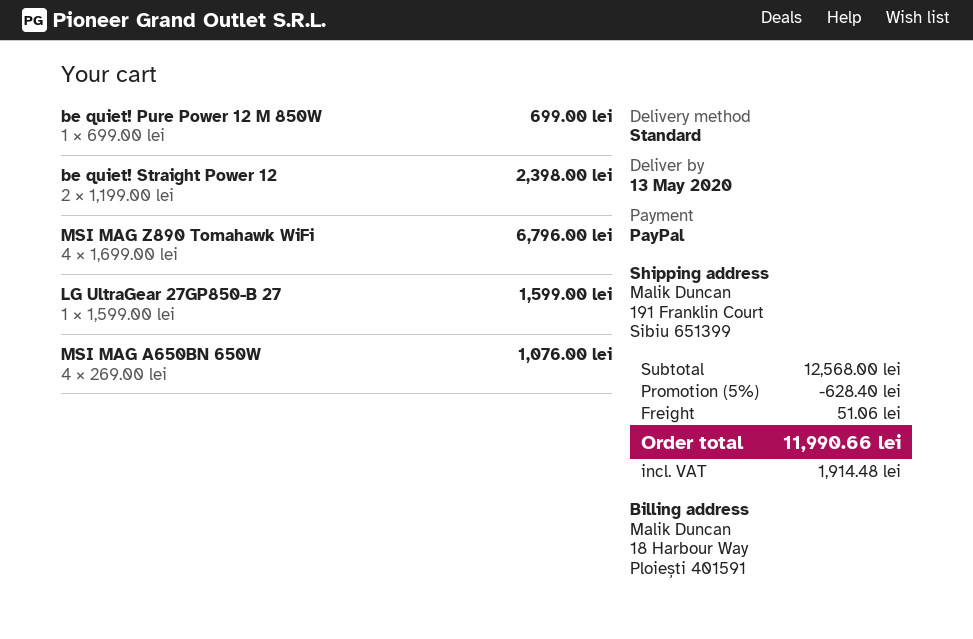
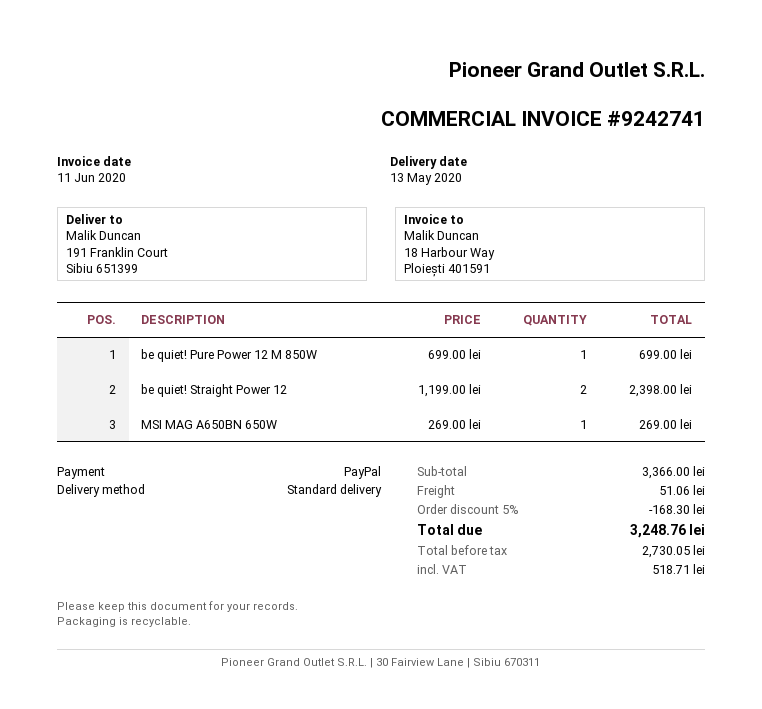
MSI MAG Z890 Tomahawk WiFi: 4 x 1699.00 = 6796.00 -> none
LG UltraGear 27GP850-B 27: 1 x 1599.00 = 1599.00 -> none
MSI MAG A650BN 650W: 4 x 269.00 = 1076.00 -> 1 x 269.00 = 269.00
subtotal: 12568.00 -> 3366.00
discount: 5% = 628.40 -> 5% = 168.30
tax: 1914.48 -> 518.71
total: 11990.66 -> 3248.76

